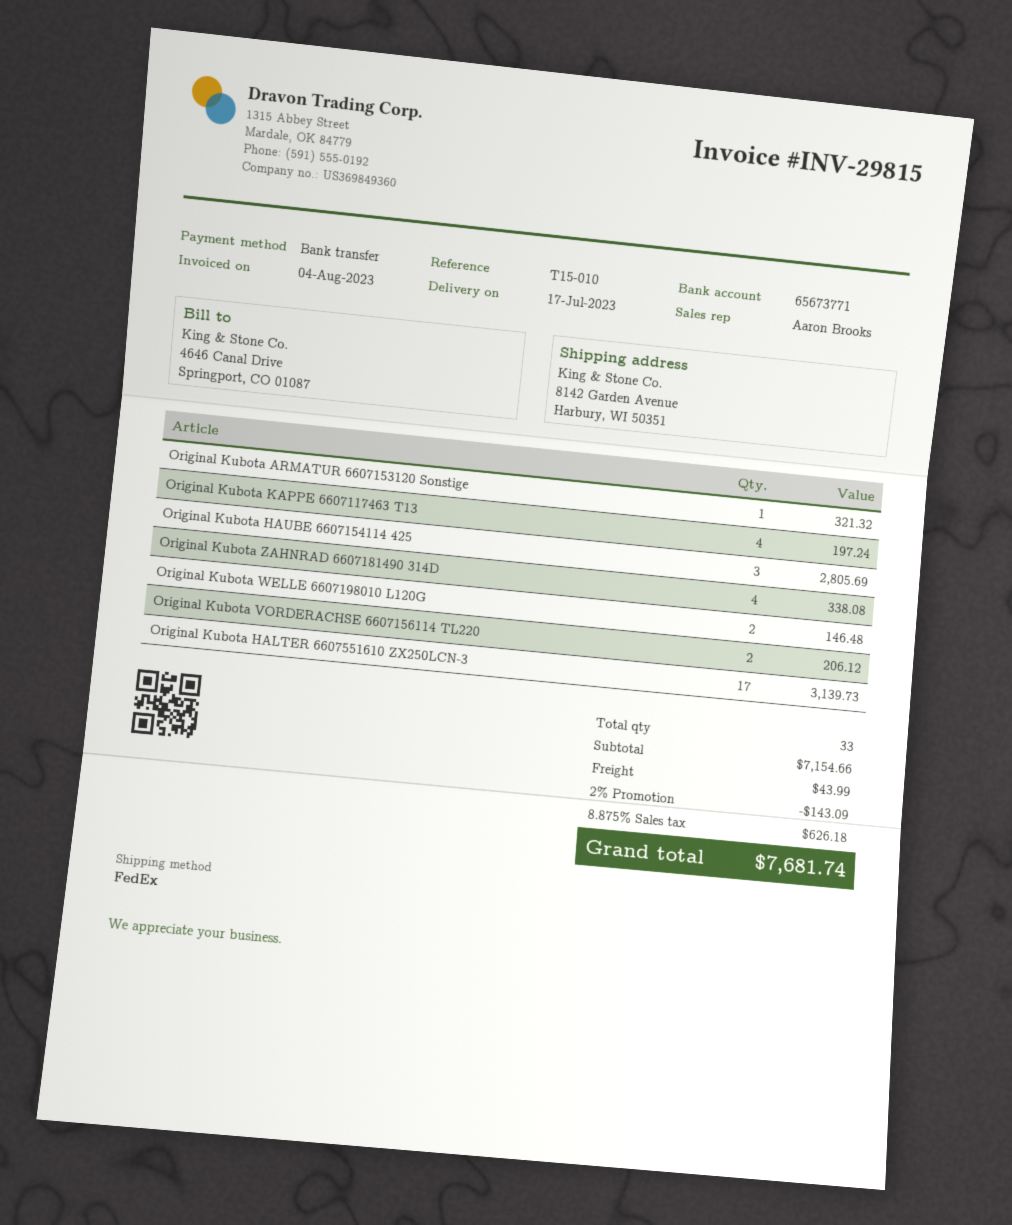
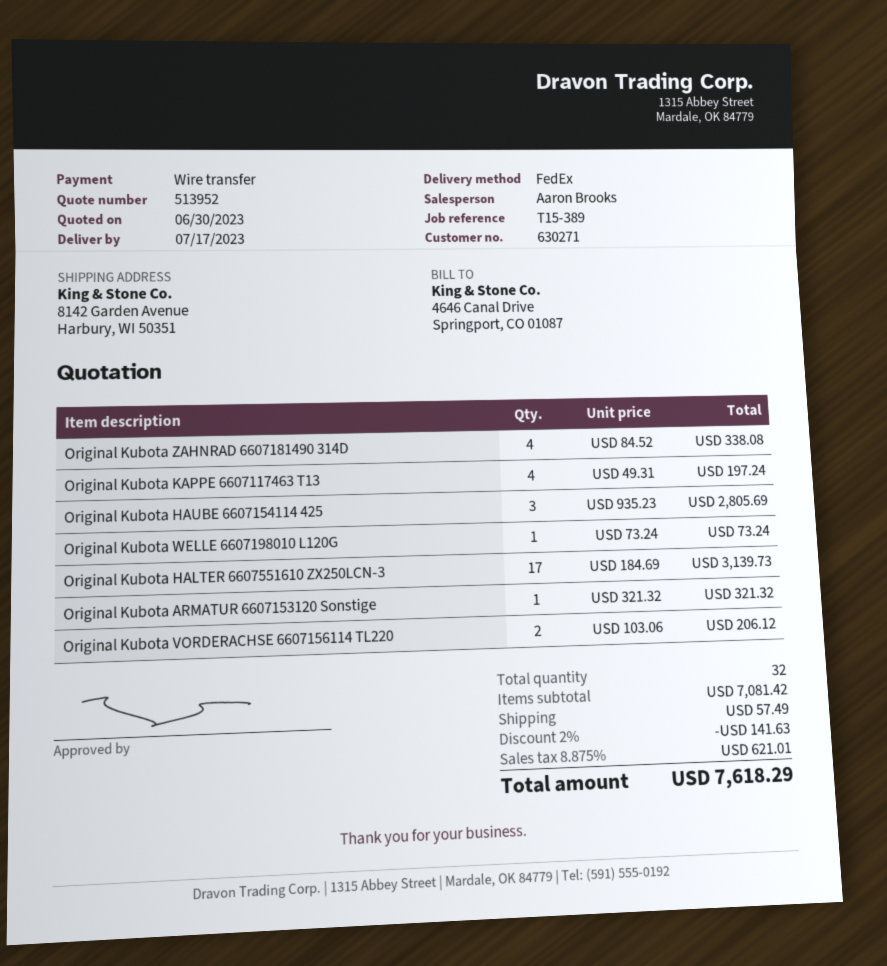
reference: T15-010 -> T15-389
Original Kubota WELLE 6607198010 L120G: 2 for 146.48 -> 1 for 73.24
total quantity: 33 -> 32
subtotal: 7154.66 -> 7081.42
discount: 2% = 143.09 -> 2% = 141.63
shipping: 43.99 -> 57.49
tax: 8.875% = 626.18 -> 8.875% = 621.01
total: 7681.74 -> 7618.29

